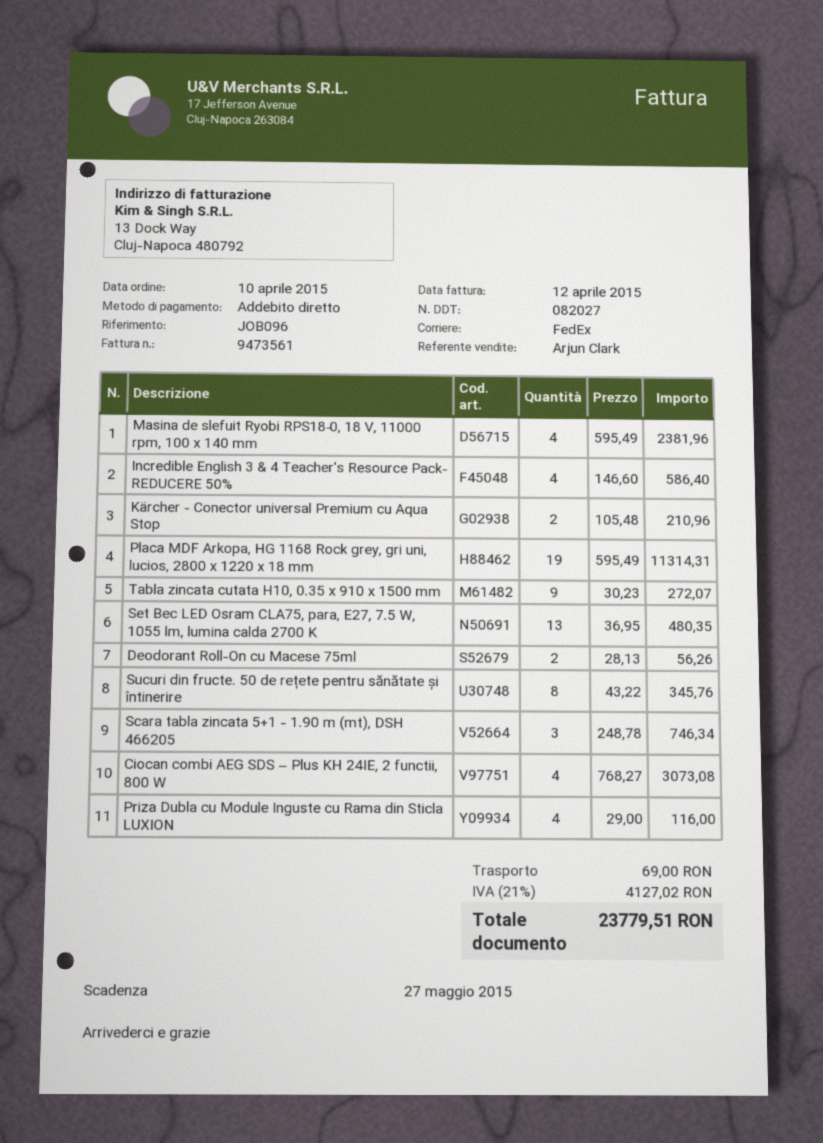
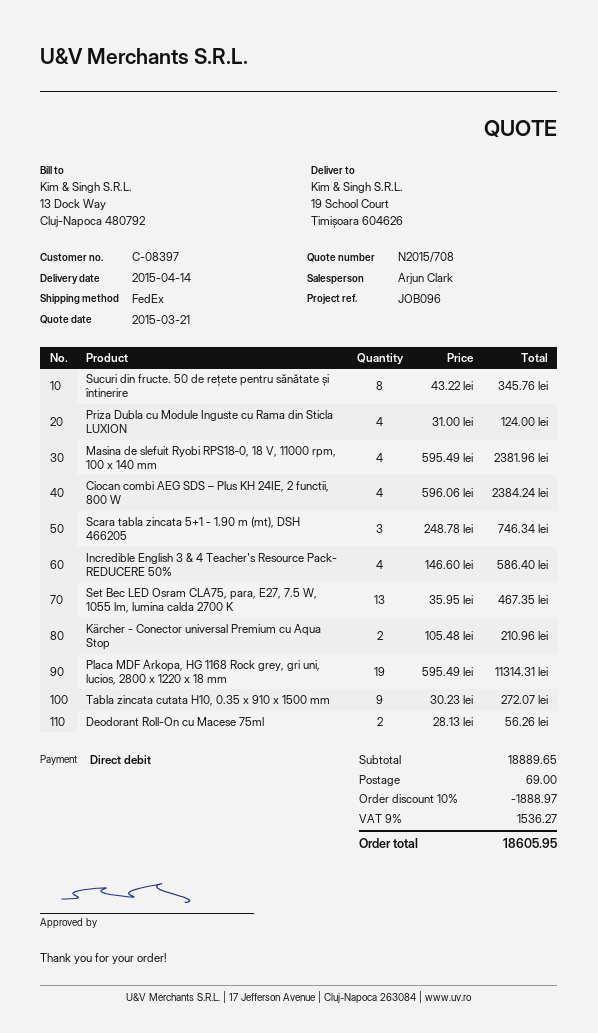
Set Bec LED Osram CLA75, para, E27, 7.5 W, 1055 lm, lumina calda 2700 K: 13 x 36.95 = 480.35 -> 13 x 35.95 = 467.35
Ciocan combi AEG SDS – Plus KH 24IE, 2 functii, 800 W: 4 x 768.27 = 3073.08 -> 4 x 596.06 = 2384.24
Priza Dubla cu Module Inguste cu Rama din Sticla LUXION: 4 x 29.00 = 116.00 -> 4 x 31.00 = 124.00
discount: none -> 10% = 1888.97
tax: 21% = 4127.02 -> 9% = 1536.27
total: 23779.51 -> 18605.95

